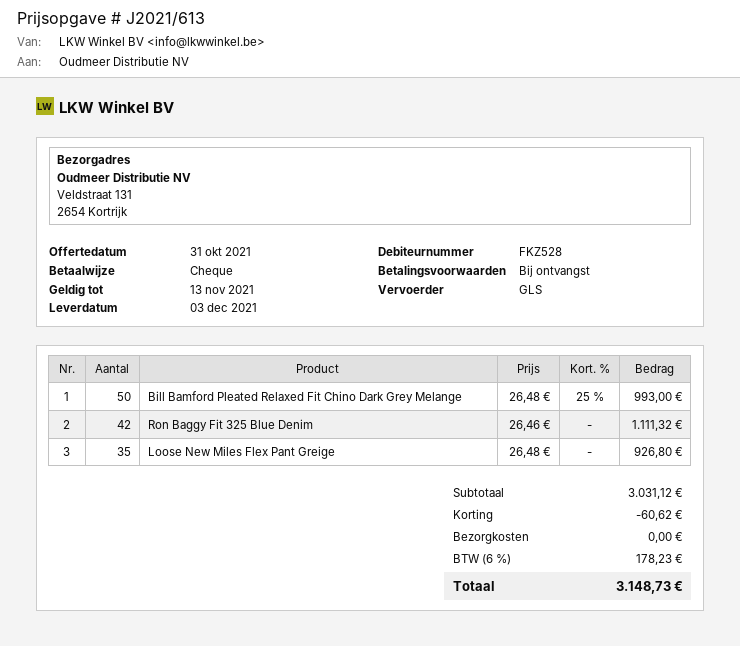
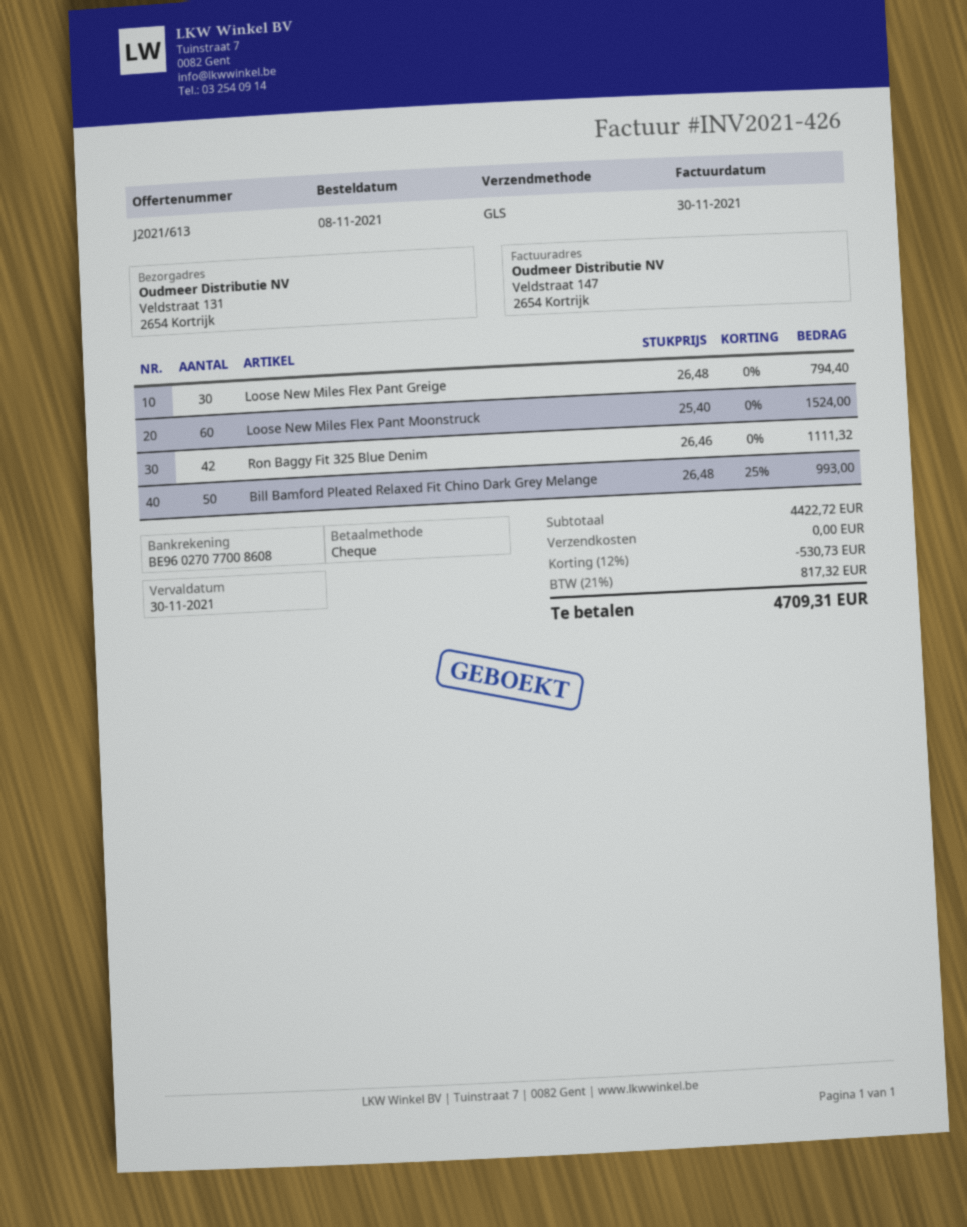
Loose New Miles Flex Pant Greige: 35 x 26.48 = 926.80 -> 30 x 26.48 = 794.40
Loose New Miles Flex Pant Moonstruck: none -> 60 x 25.40 = 1524.00
subtotal: 3031.12 -> 4422.72
discount: 60.62 -> 530.73
tax: 6% = 178.23 -> 21% = 817.32
total: 3148.73 -> 4709.31

